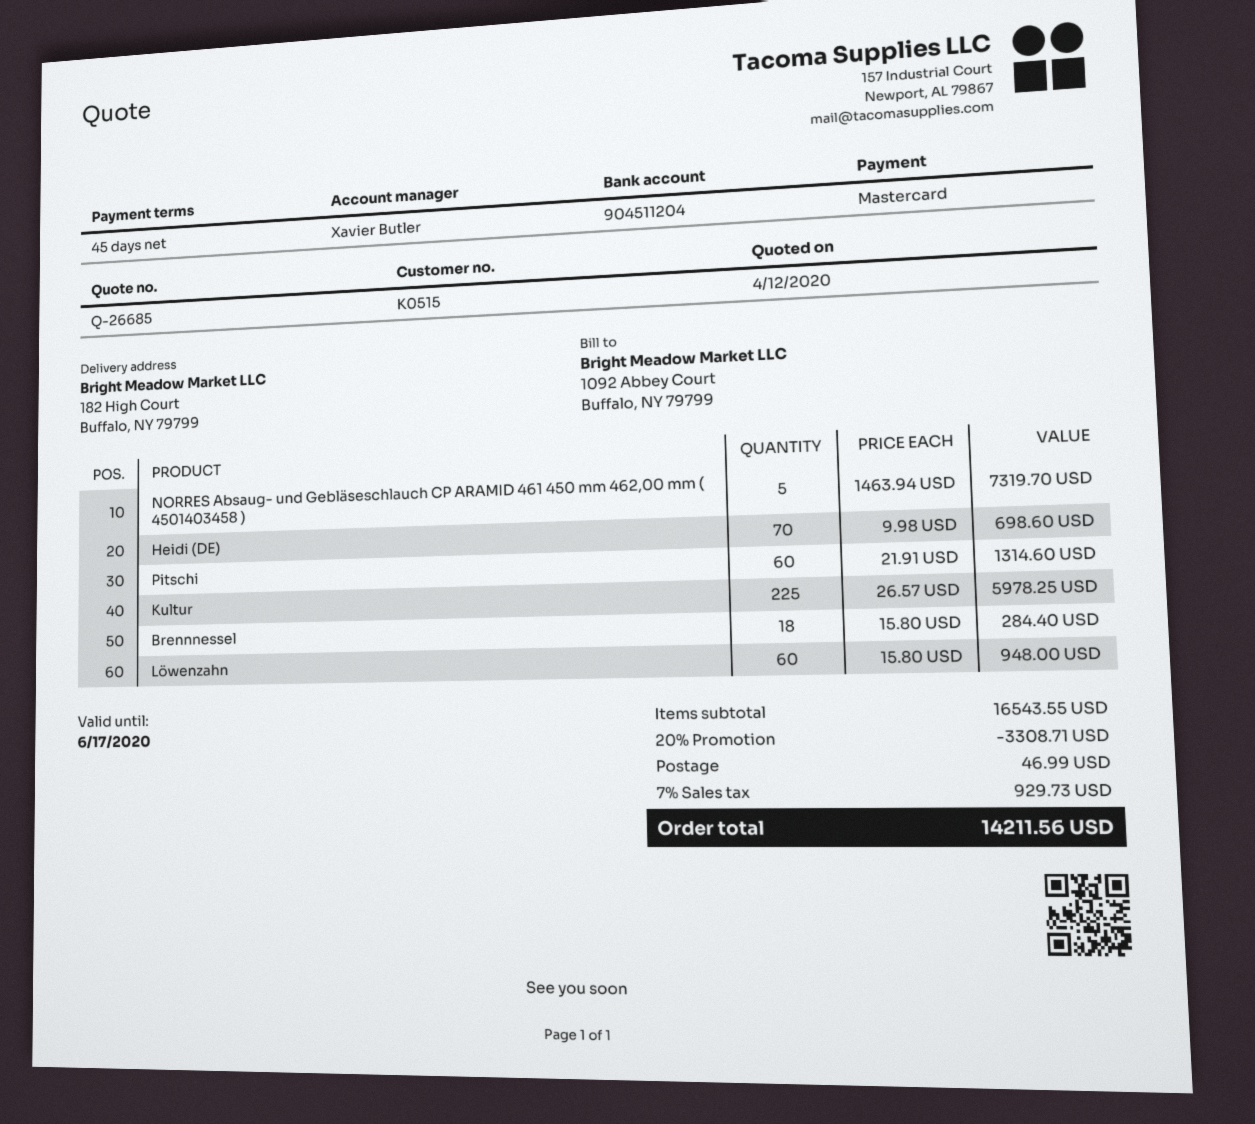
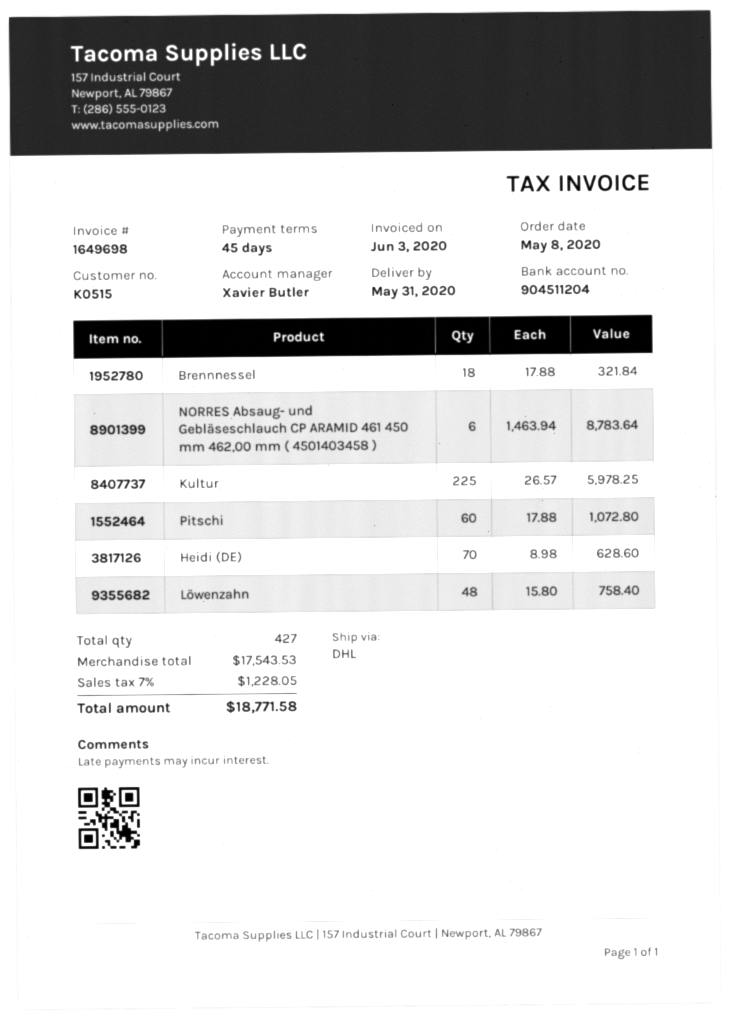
NORRES Absaug- und Gebläseschlauch CP ARAMID 461 450 mm 462,00 mm ( 4501403458 ): 5 x 1463.94 = 7319.70 -> 6 x 1463.94 = 8783.64
Heidi (DE): 70 x 9.98 = 698.60 -> 70 x 8.98 = 628.60
Pitschi: 60 x 21.91 = 1314.60 -> 60 x 17.88 = 1072.80
Brennnessel: 18 x 15.80 = 284.40 -> 18 x 17.88 = 321.84
Löwenzahn: 60 x 15.80 = 948.00 -> 48 x 15.80 = 758.40
subtotal: 16543.55 -> 17543.53
discount: 20% = 3308.71 -> none
shipping: 46.99 -> none
tax: 7% = 929.73 -> 7% = 1228.05
total: 14211.56 -> 18771.58

